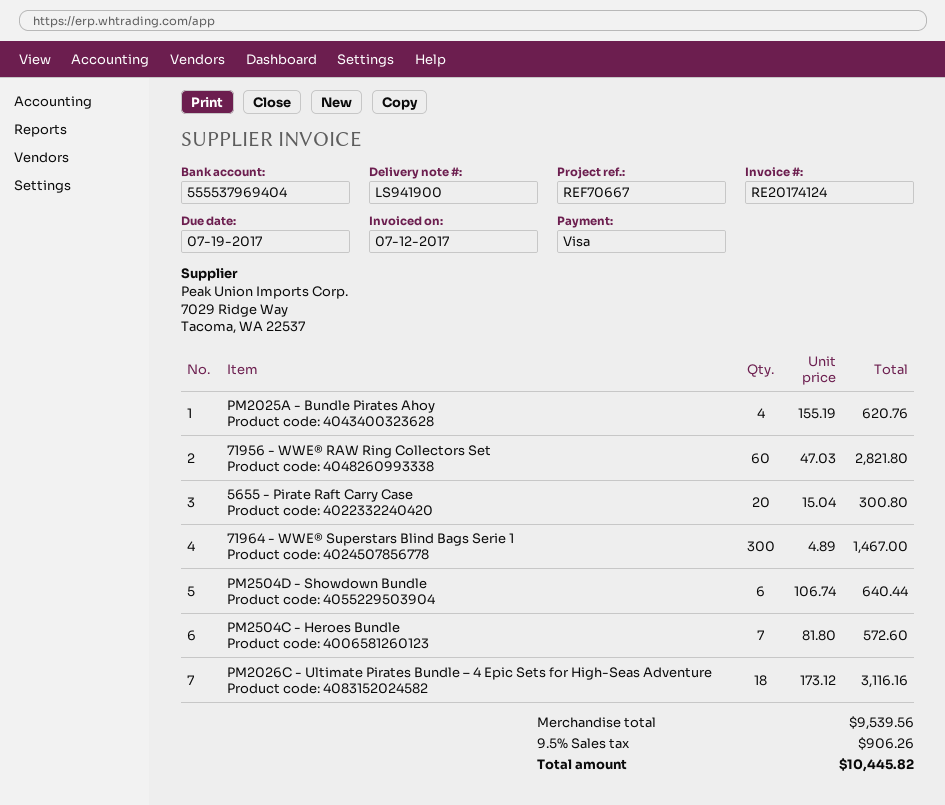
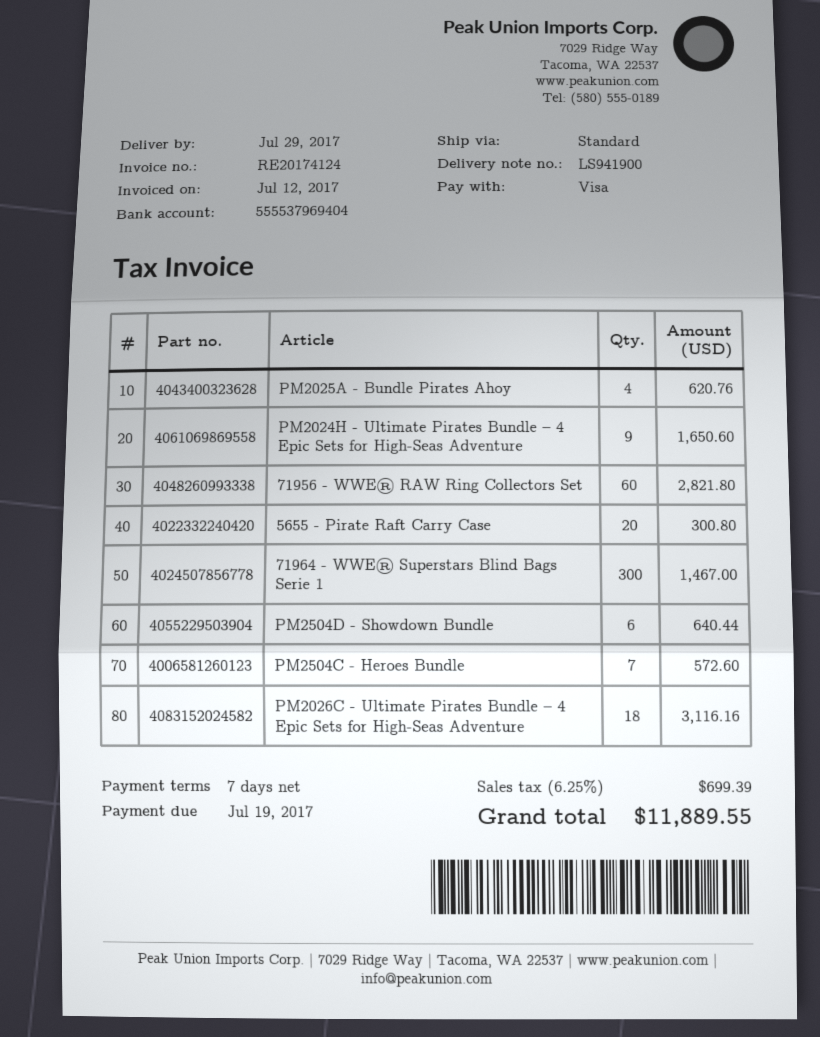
PM2024H - Ultimate Pirates Bundle – 4 Epic Sets for High-Seas Adventure: none -> 9 for 1650.60
tax: 9.5% = 906.26 -> 6.25% = 699.39
total: 10445.82 -> 11889.55

